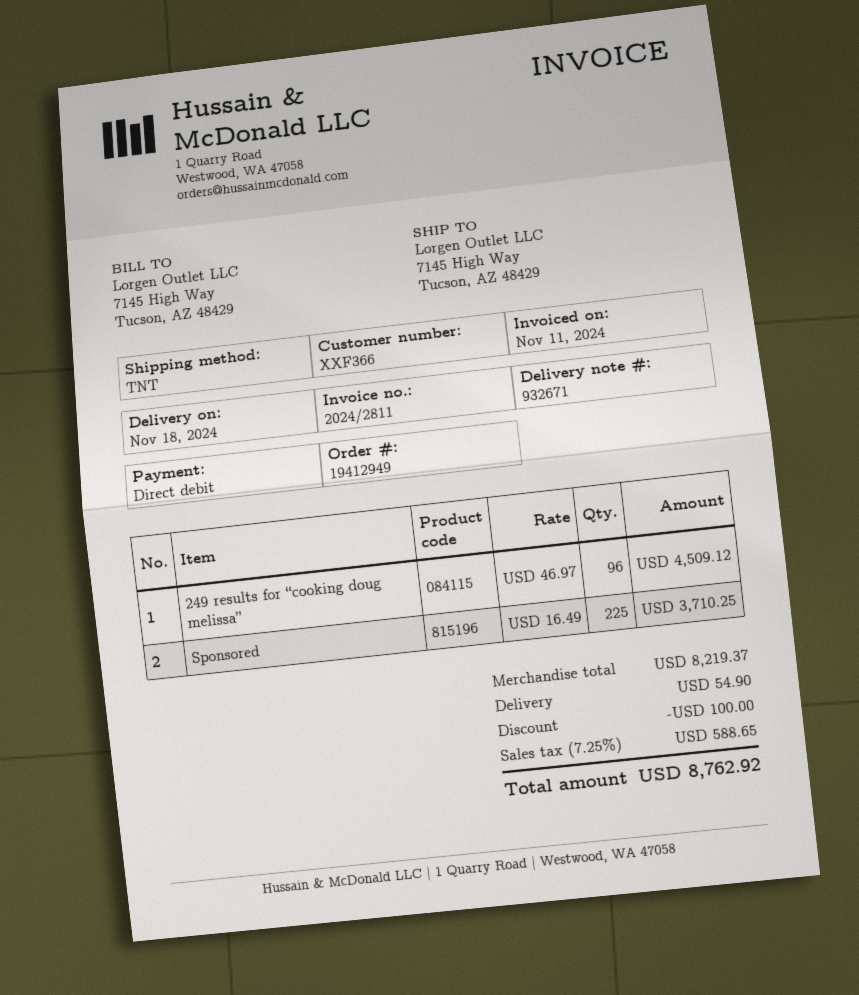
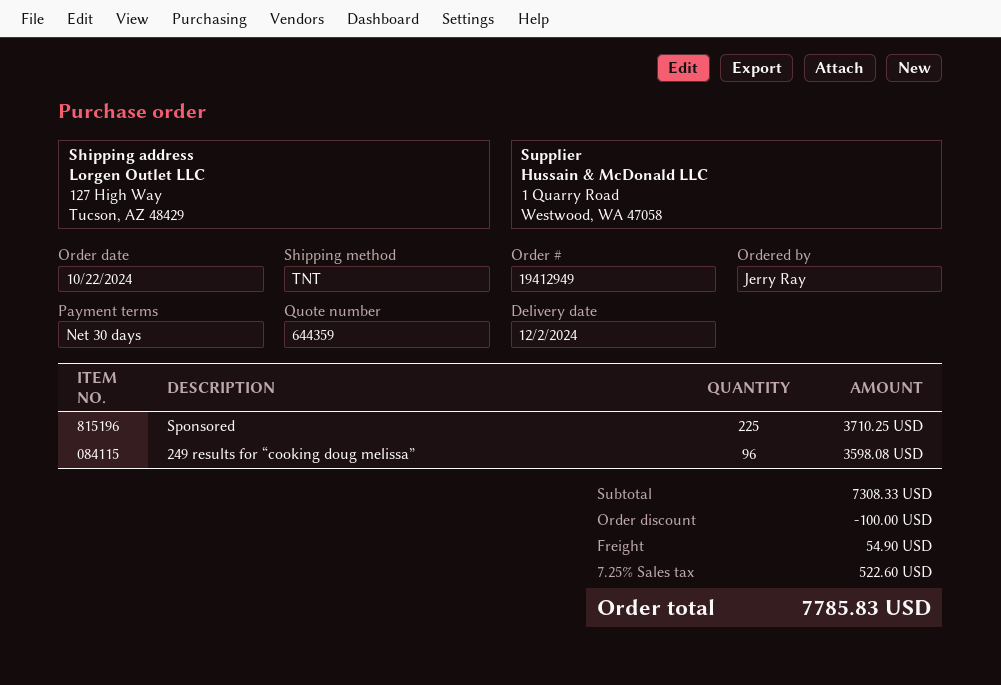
delivery date: 2024-11-18 -> 2024-12-02
ship to: 7145 High Way, Tucson, AZ 48429 -> 127 High Way, Tucson, AZ 48429
249 results for “cooking doug melissa”: 96 for 4509.12 -> 96 for 3598.08
subtotal: 8219.37 -> 7308.33
tax: 7.25% = 588.65 -> 7.25% = 522.60
total: 8762.92 -> 7785.83

